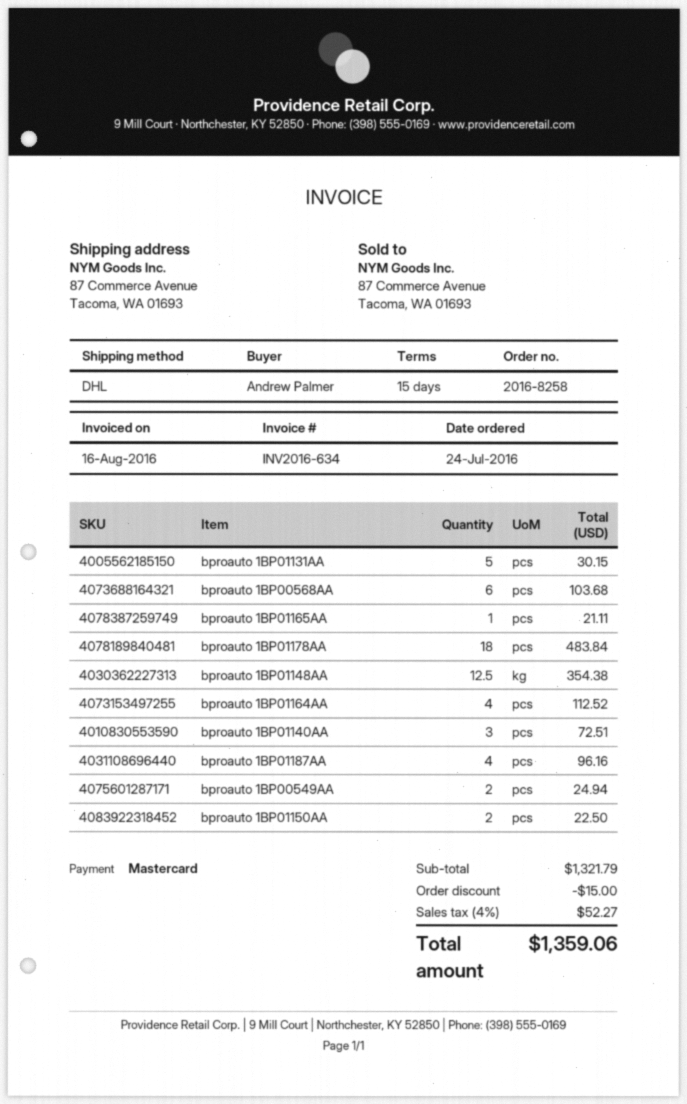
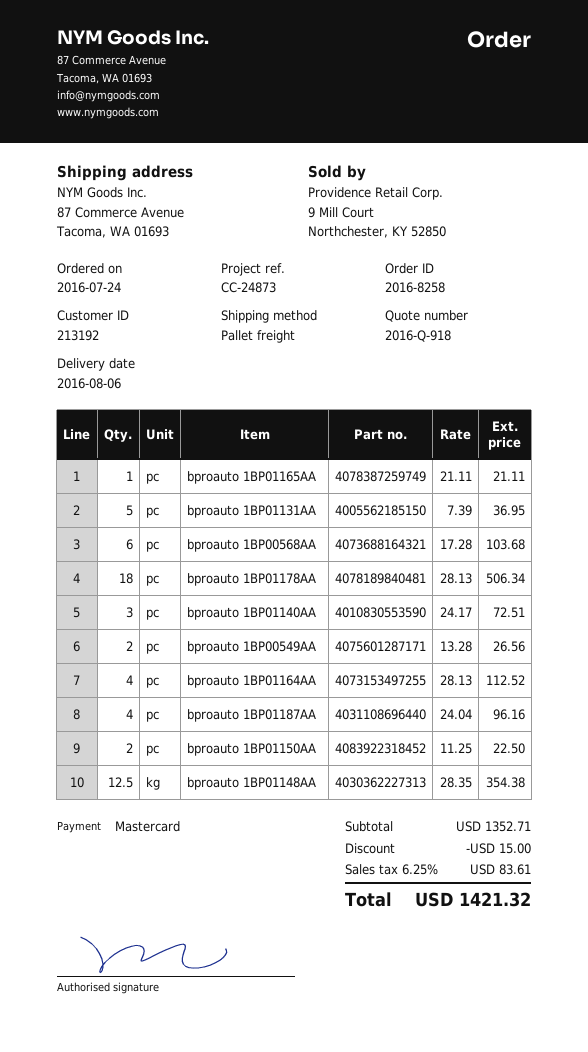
shipping method: DHL -> pallet freight
bproauto 1BP01131AA: 5 for 30.15 -> 5 for 36.95
bproauto 1BP01178AA: 18 for 483.84 -> 18 for 506.34
bproauto 1BP00549AA: 2 for 24.94 -> 2 for 26.56
subtotal: 1321.79 -> 1352.71
tax: 4% = 52.27 -> 6.25% = 83.61
total: 1359.06 -> 1421.32

